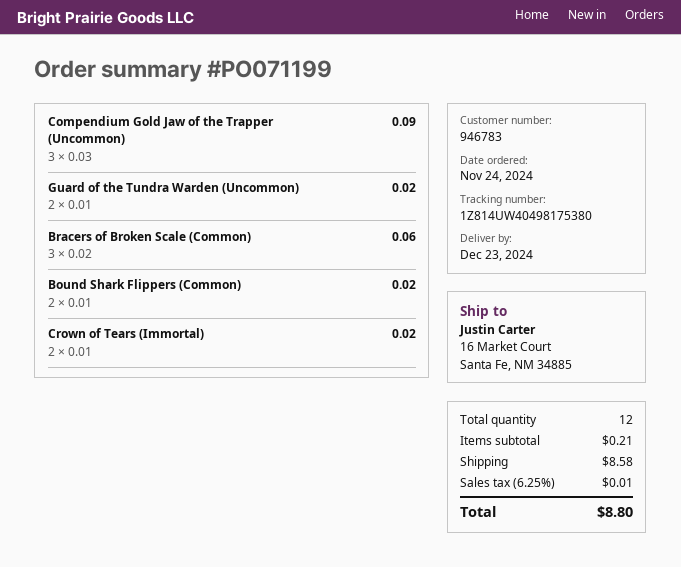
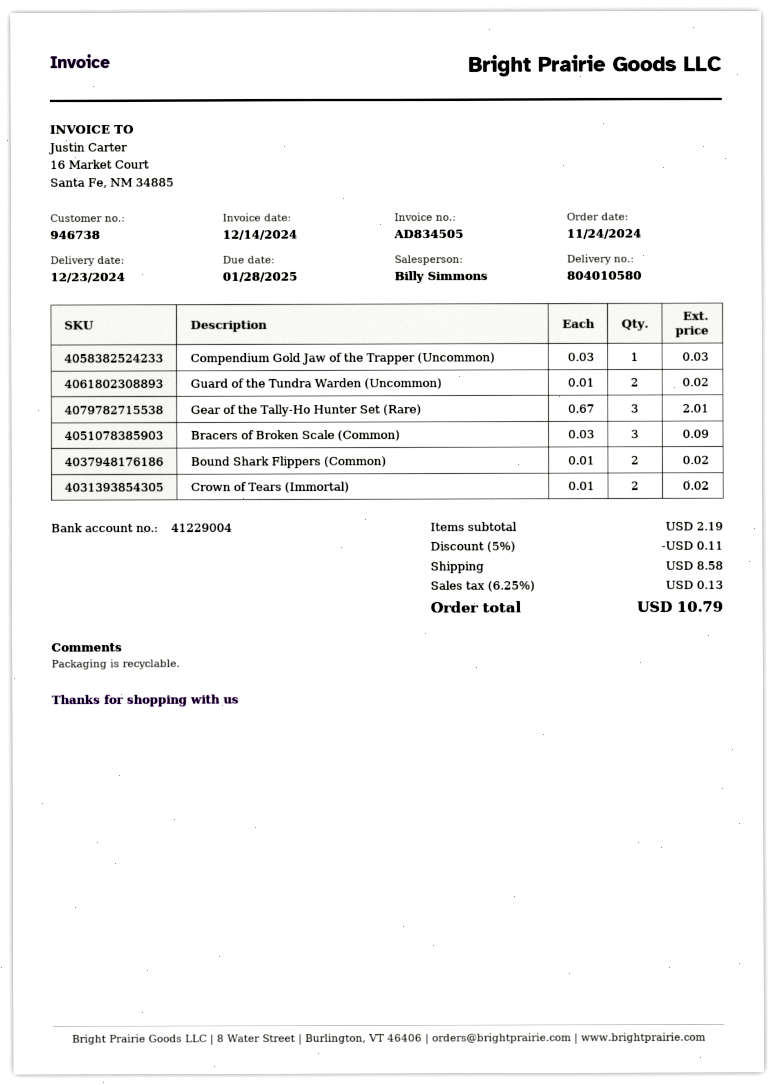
customer number: 946783 -> 946738
Compendium Gold Jaw of the Trapper (Uncommon): 3 x 0.03 = 0.09 -> 1 x 0.03 = 0.03
Bracers of Broken Scale (Common): 3 x 0.02 = 0.06 -> 3 x 0.03 = 0.09
Gear of the Tally-Ho Hunter Set (Rare): none -> 3 x 0.67 = 2.01
subtotal: 0.21 -> 2.19
discount: none -> 5% = 0.11
tax: 6.25% = 0.01 -> 6.25% = 0.13
total: 8.80 -> 10.79

